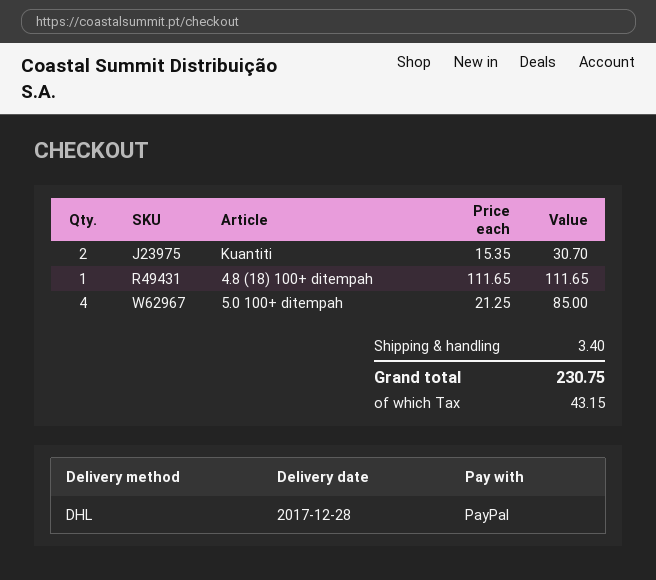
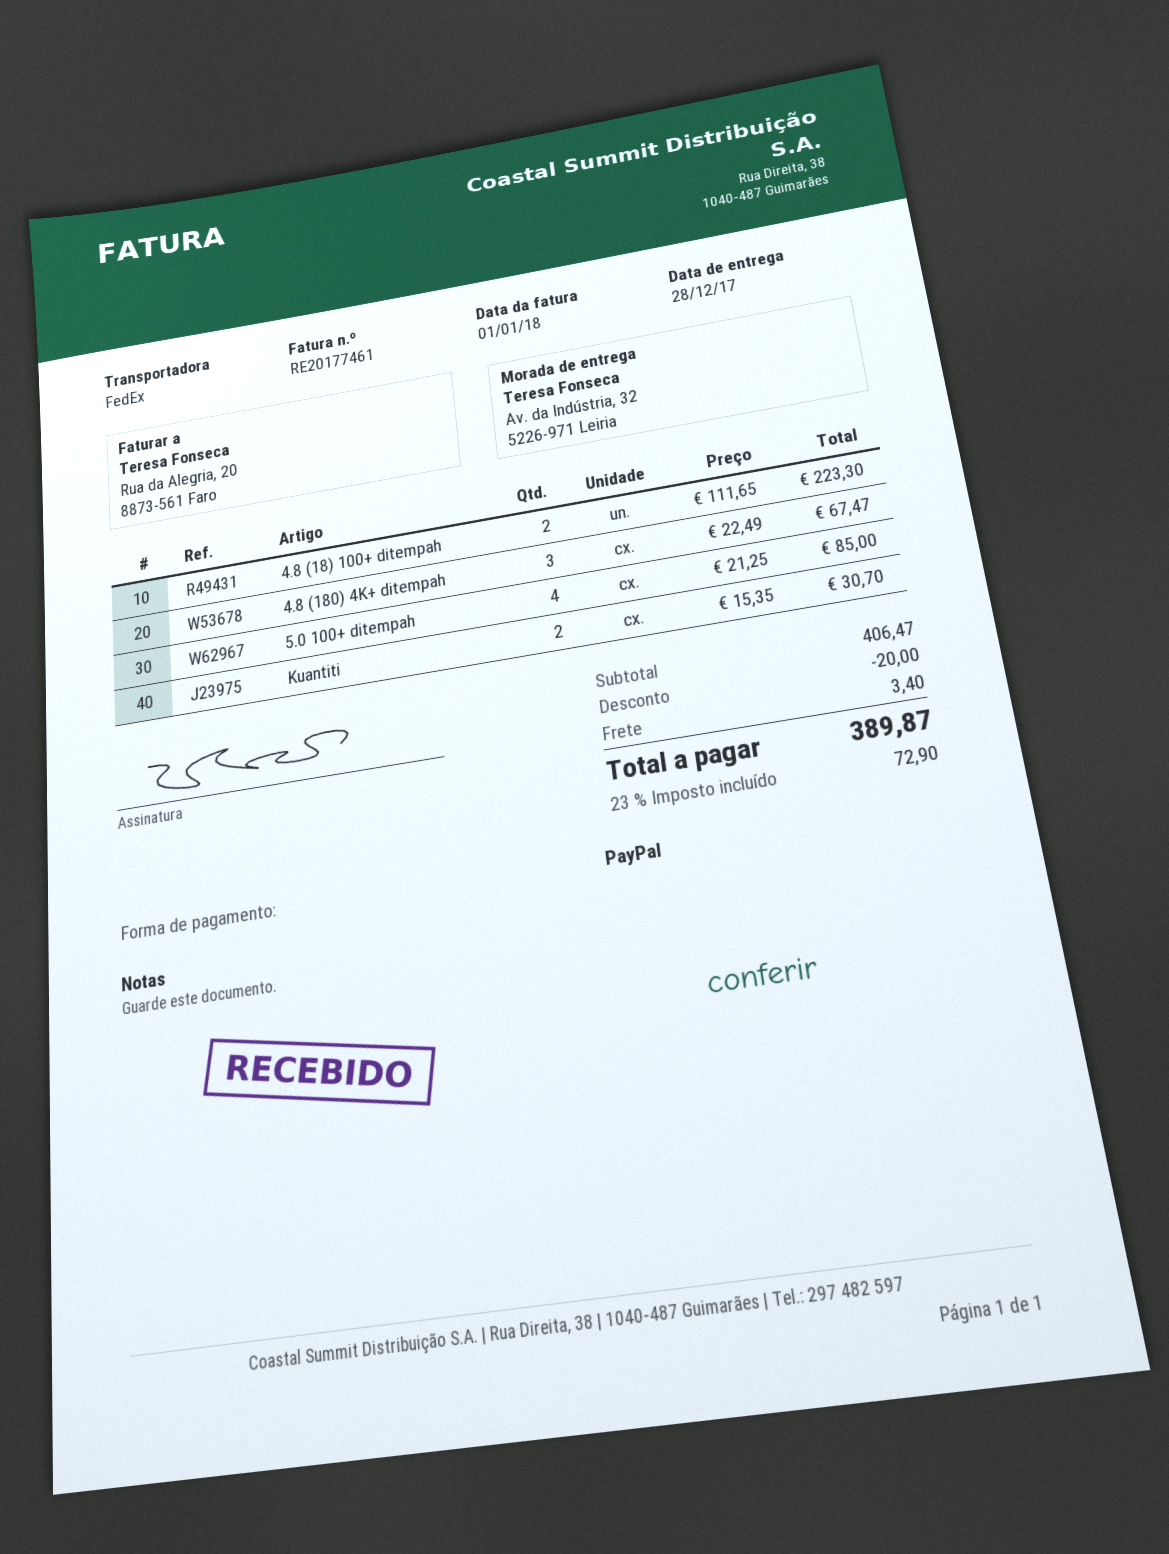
shipping method: DHL -> FedEx
4.8 (18) 100+ ditempah: 1 x 111.65 = 111.65 -> 2 x 111.65 = 223.30
4.8 (180) 4K+ ditempah: none -> 3 x 22.49 = 67.47
discount: none -> 20.00
tax: 43.15 -> 72.90
total: 230.75 -> 389.87

